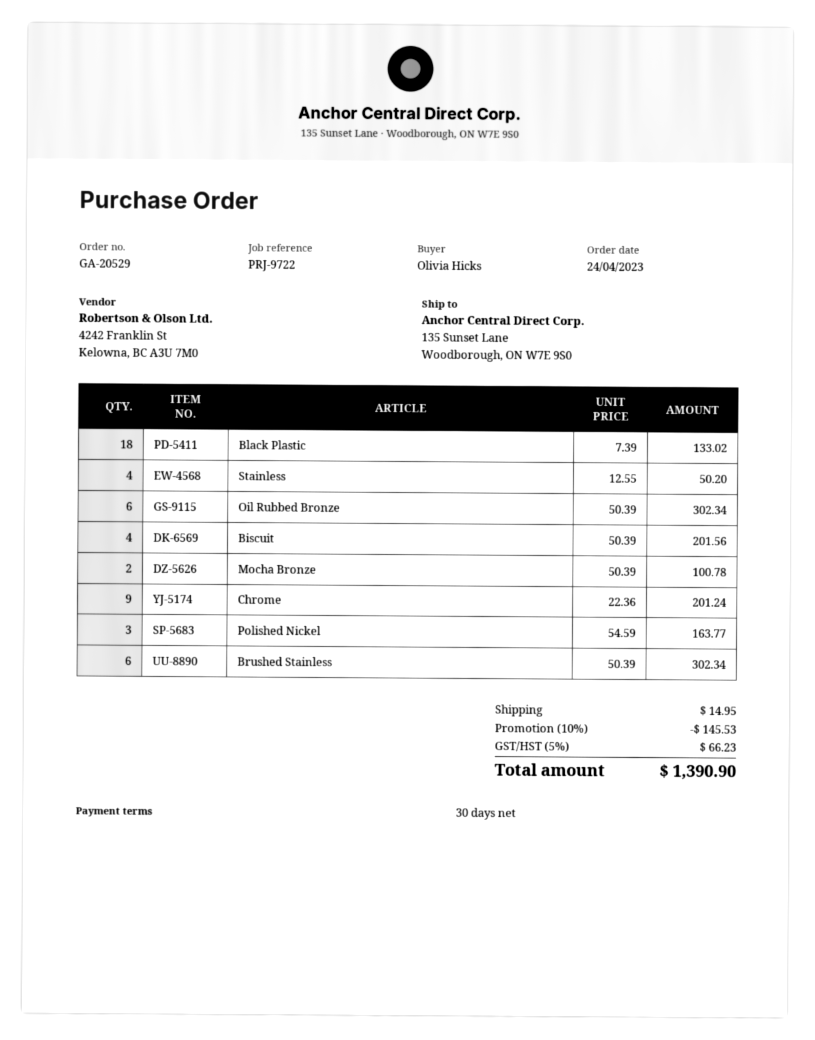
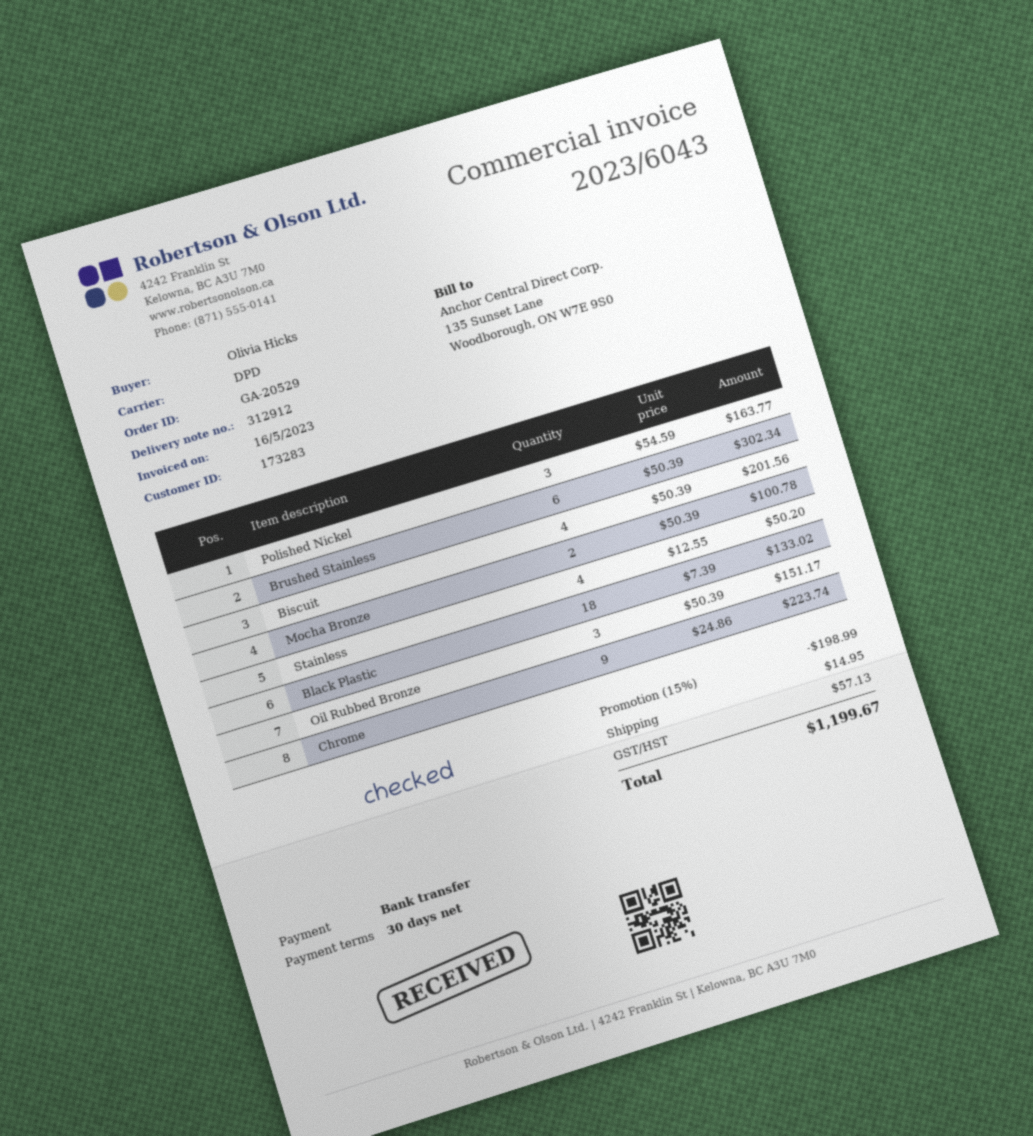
Oil Rubbed Bronze: 6 x 50.39 = 302.34 -> 3 x 50.39 = 151.17
Chrome: 9 x 22.36 = 201.24 -> 9 x 24.86 = 223.74
discount: 10% = 145.53 -> 15% = 198.99
tax: 66.23 -> 57.13
total: 1390.90 -> 1199.67

